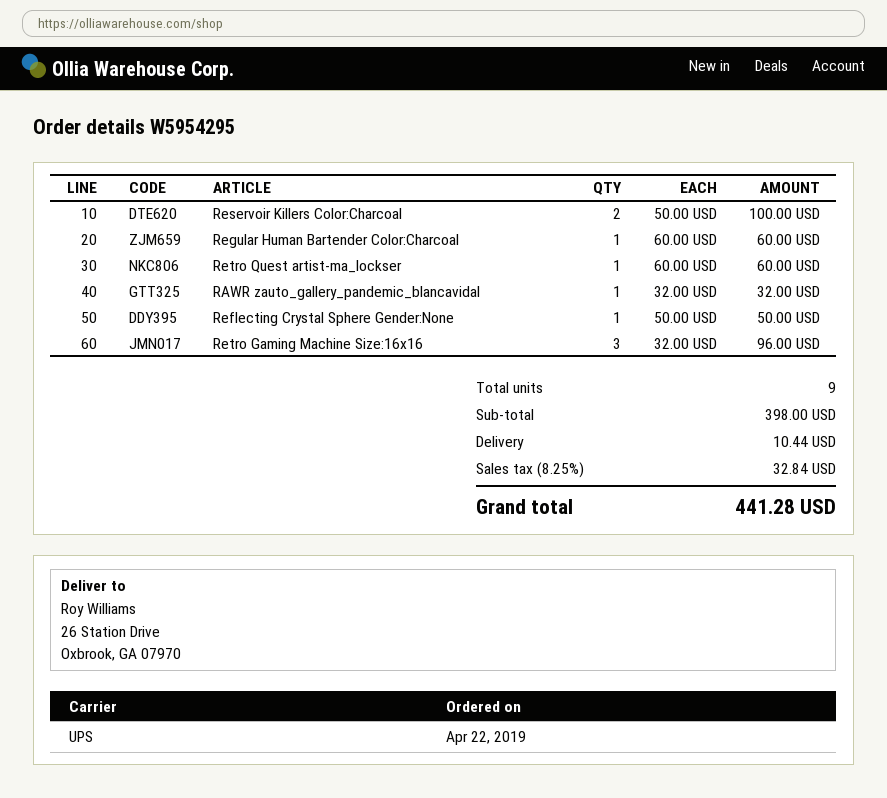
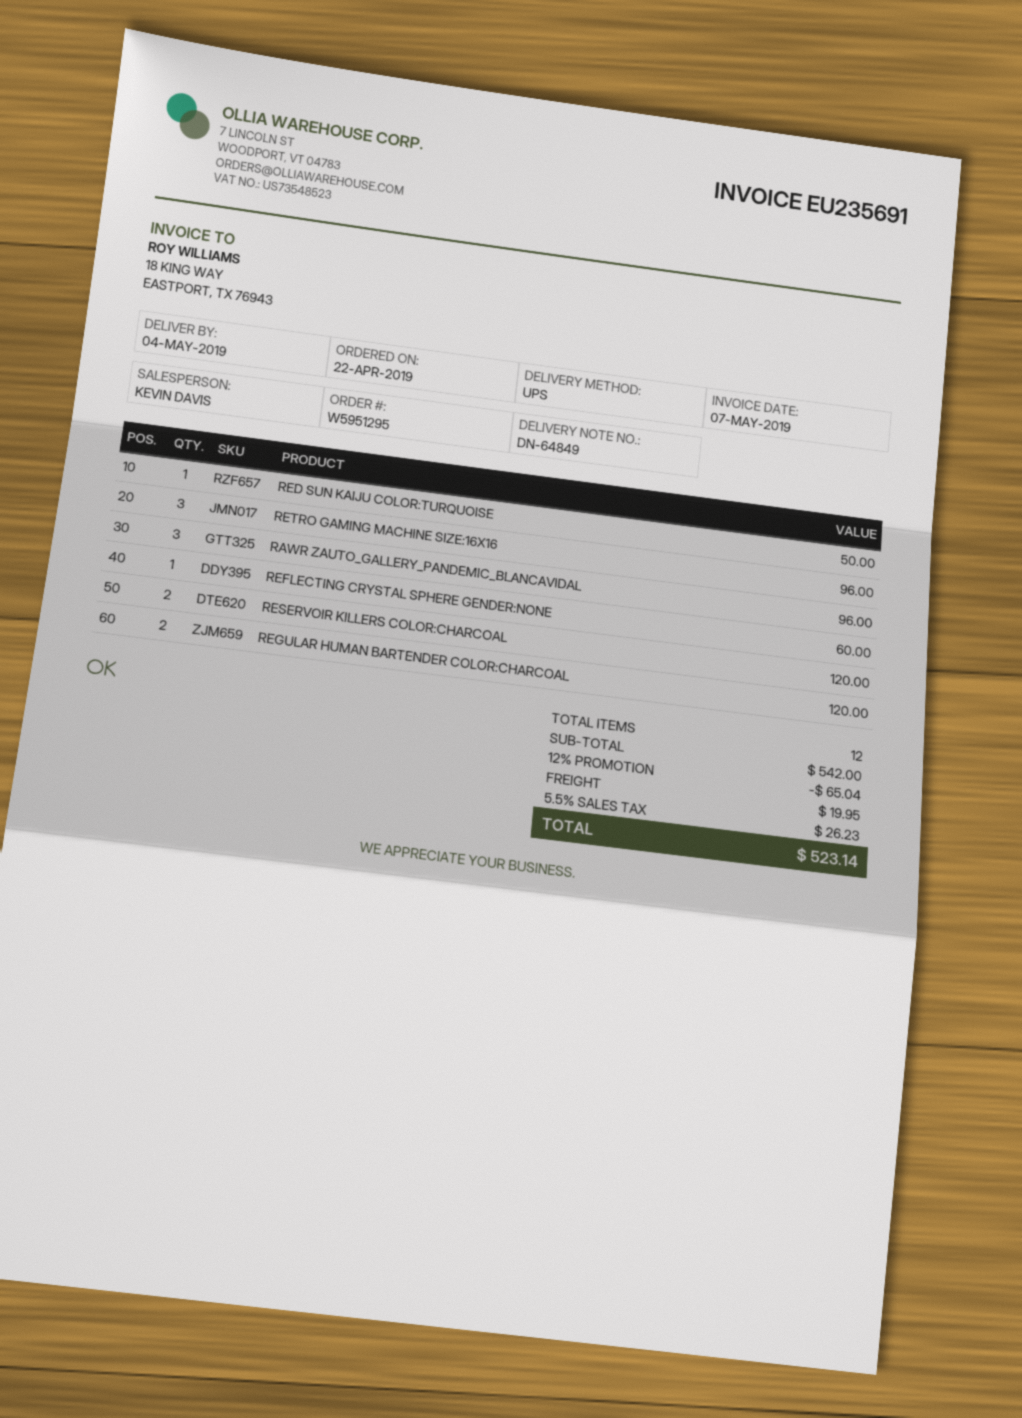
order number: W5954295 -> W5951295
Reservoir Killers Color:Charcoal: 2 for 100.00 -> 2 for 120.00
Regular Human Bartender Color:Charcoal: 1 for 60.00 -> 2 for 120.00
Retro Quest artist-ma_lockser: 1 for 60.00 -> none
RAWR zauto_gallery_pandemic_blancavidal: 1 for 32.00 -> 3 for 96.00
Reflecting Crystal Sphere Gender:None: 1 for 50.00 -> 1 for 60.00
RED SUN KAIJU COLOR:TURQUOISE: none -> 1 for 50.00
total quantity: 9 -> 12
subtotal: 398.00 -> 542.00
discount: none -> 12% = 65.04
shipping: 10.44 -> 19.95
tax: 8.25% = 32.84 -> 5.5% = 26.23
total: 441.28 -> 523.14

